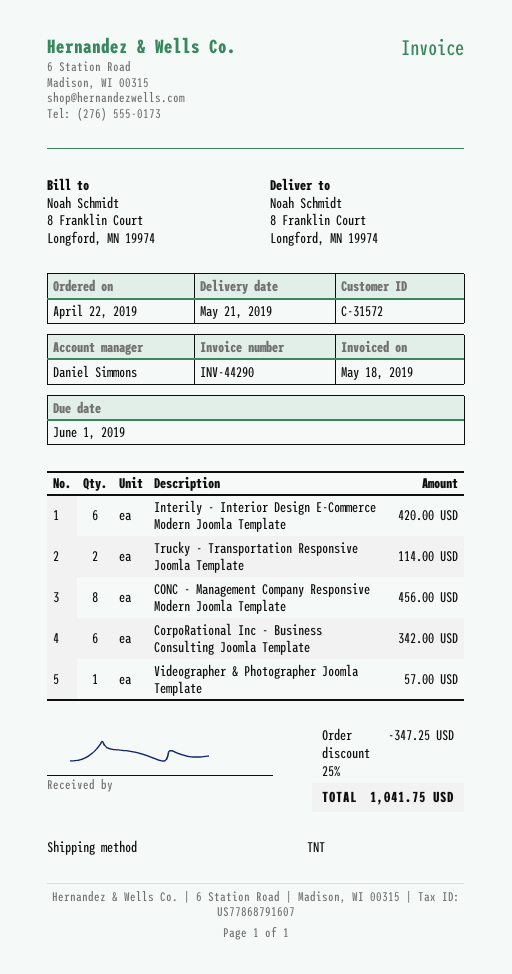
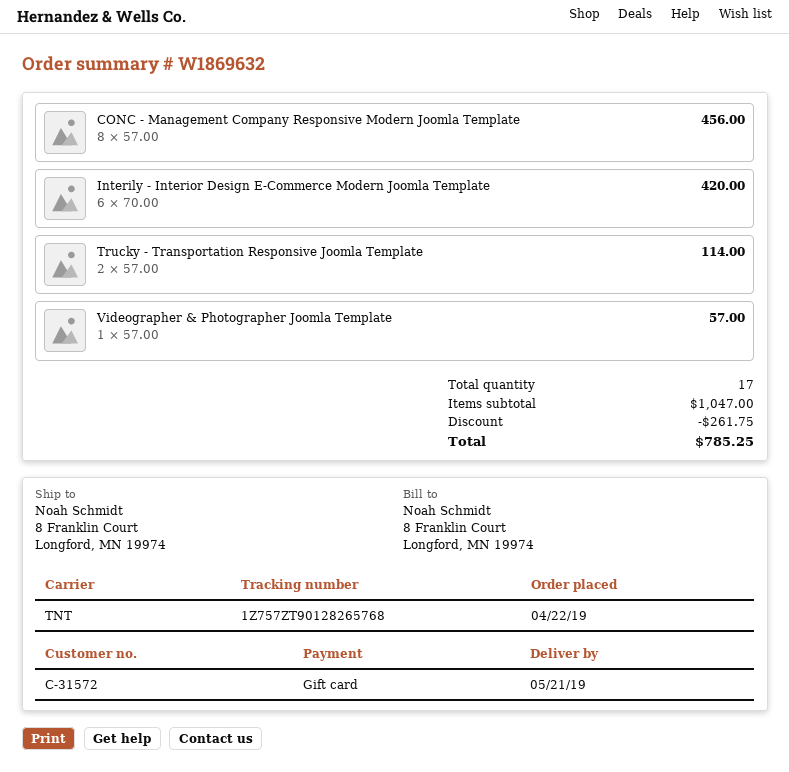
CorpoRational Inc - Business Consulting Joomla Template: 6 for 342.00 -> none
discount: 347.25 -> 261.75
total: 1041.75 -> 785.25

